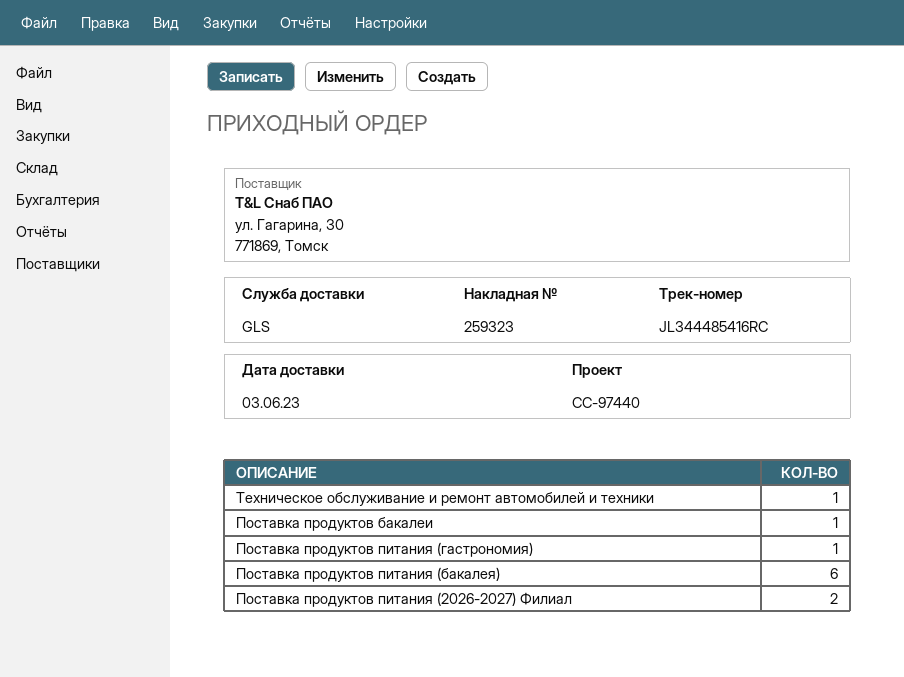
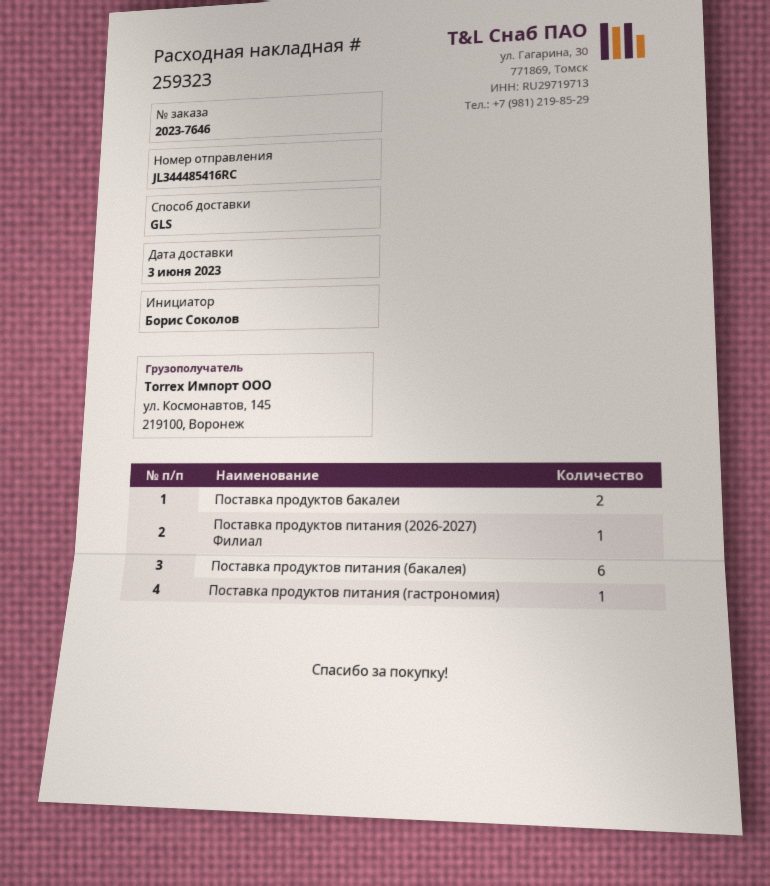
Техническое обслуживание и ремонт автомобилей и техники: 1 -> none
Поставка продуктов бакалеи: 1 -> 2
Поставка продуктов питания (2026-2027) Филиал: 2 -> 1

